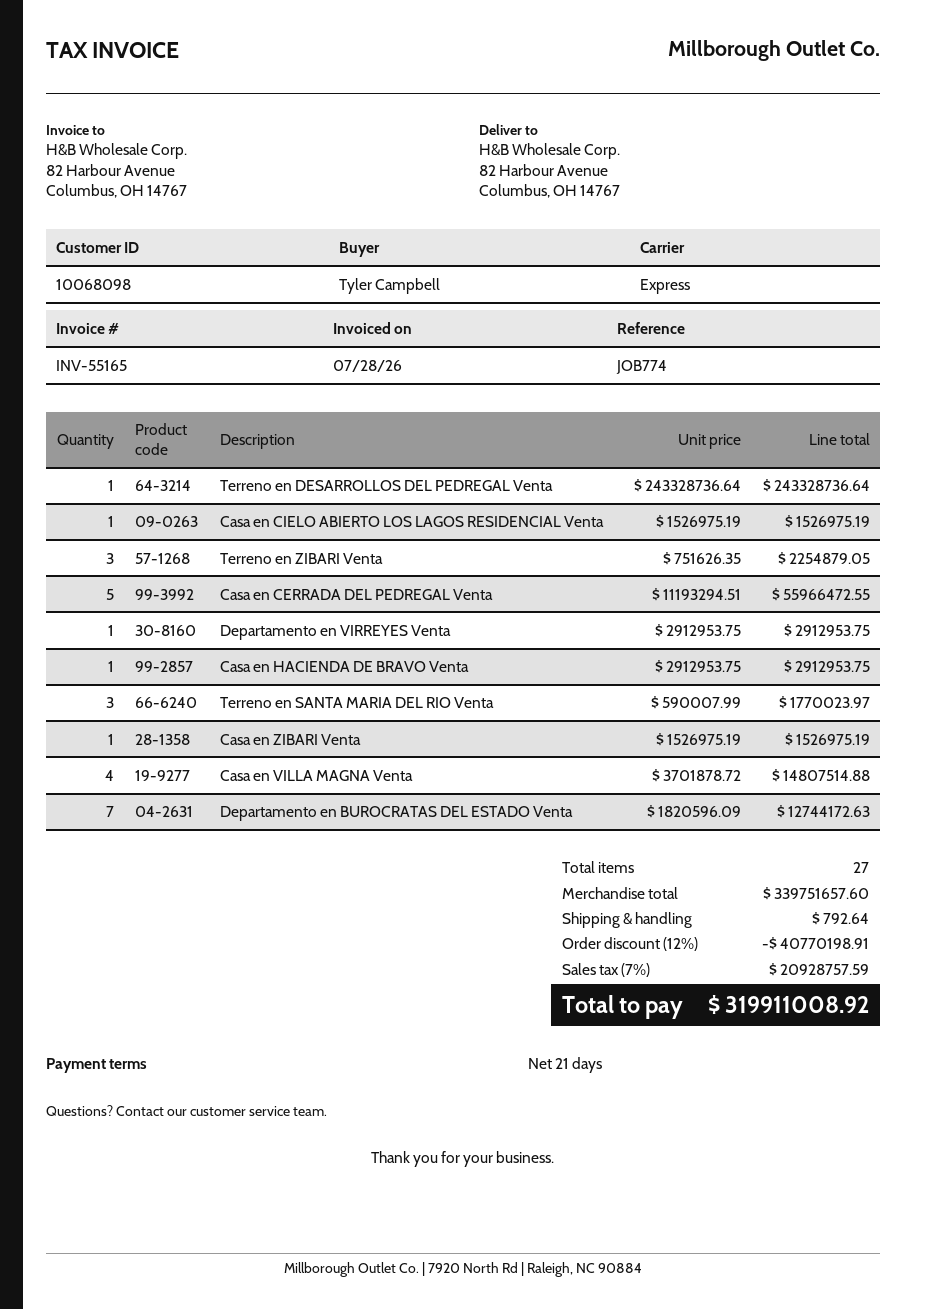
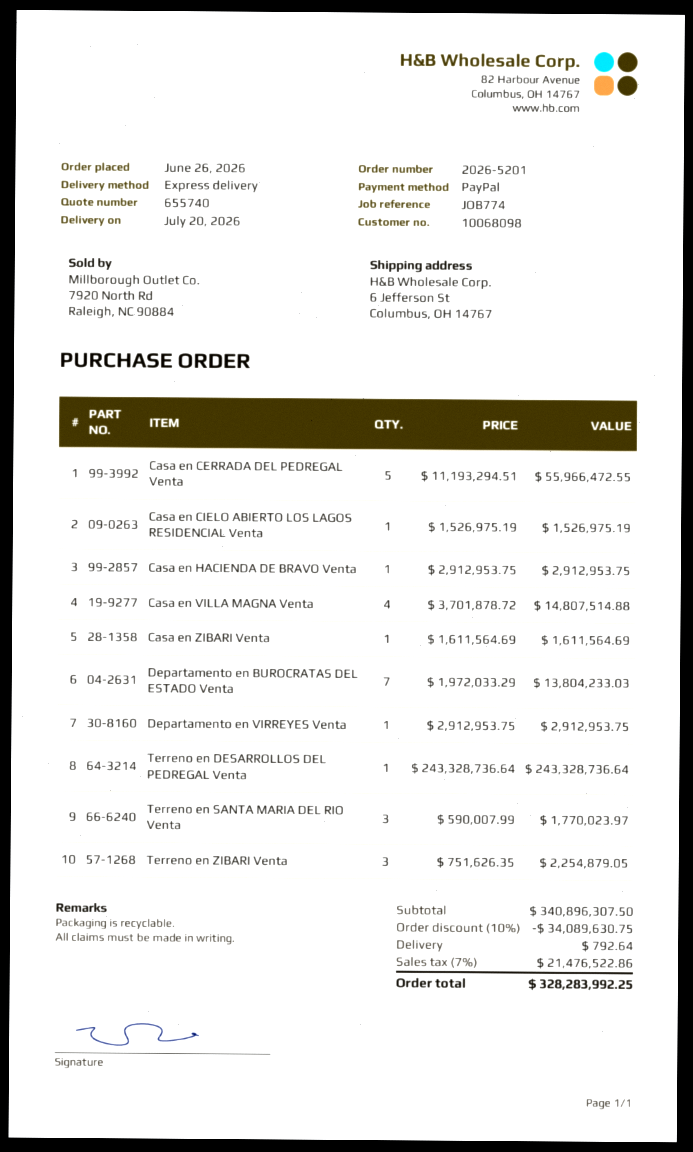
ship to: 82 Harbour Avenue, Columbus, OH 14767 -> 6 Jefferson St, Columbus, OH 14767
Casa en ZIBARI Venta: 1 x 1526975.19 = 1526975.19 -> 1 x 1611564.69 = 1611564.69
Departamento en BUROCRATAS DEL ESTADO Venta: 7 x 1820596.09 = 12744172.63 -> 7 x 1972033.29 = 13804233.03
subtotal: 339751657.60 -> 340896307.50
discount: 12% = 40770198.91 -> 10% = 34089630.75
tax: 7% = 20928757.59 -> 7% = 21476522.86
total: 319911008.92 -> 328283992.25

